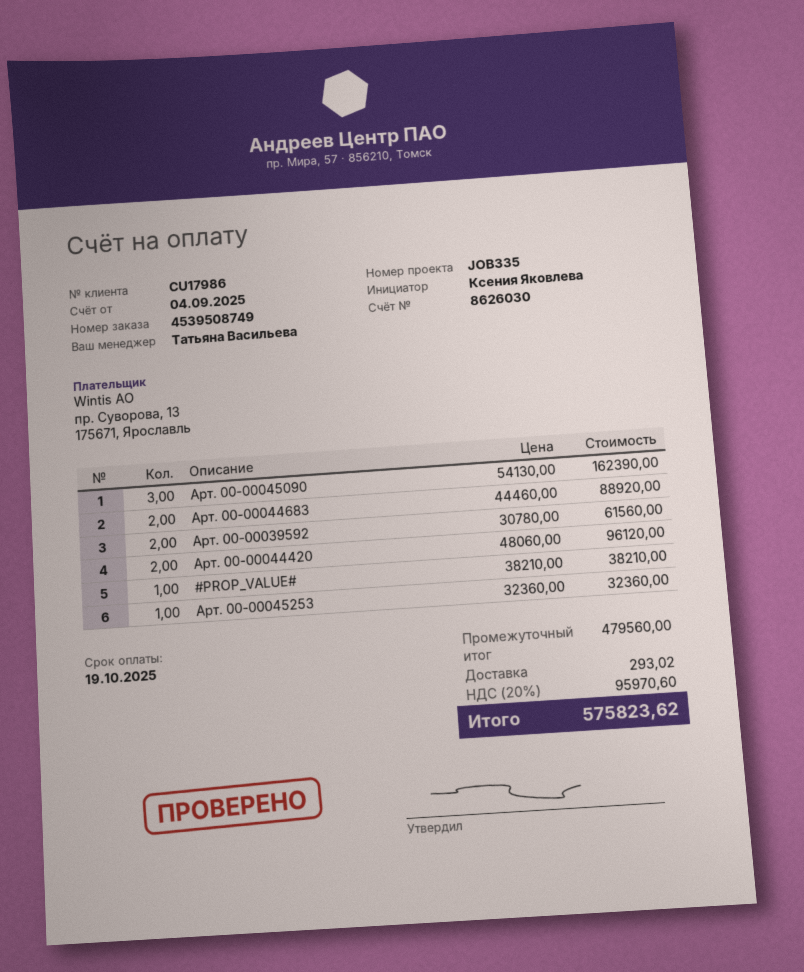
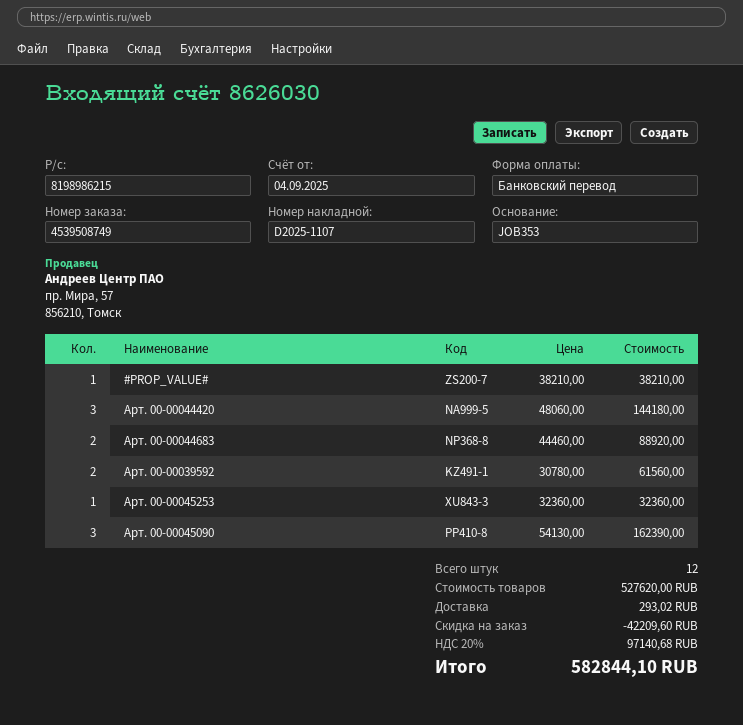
reference: JOB335 -> JOB353
Арт. 00-00044420: 2 x 48060.00 = 96120.00 -> 3 x 48060.00 = 144180.00
subtotal: 479560.00 -> 527620.00
discount: none -> 42209.60
tax: 20% = 95970.60 -> 20% = 97140.68
total: 575823.62 -> 582844.10

